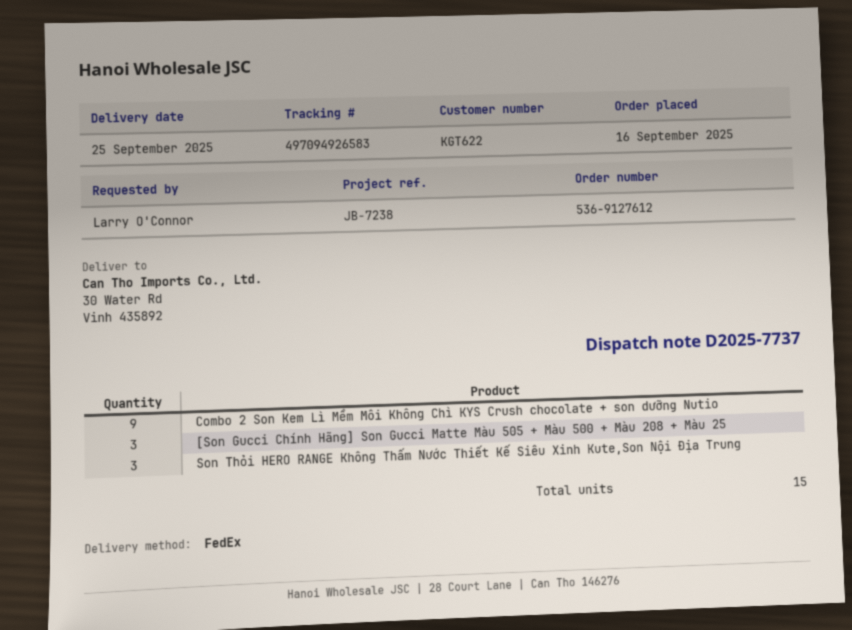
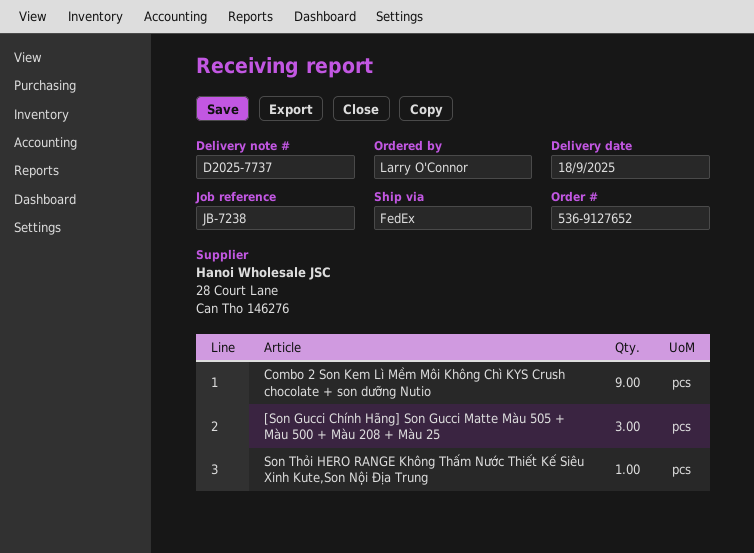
order number: 536-9127612 -> 536-9127652
delivery date: 2025-09-25 -> 2025-09-18
Son Thỏi HERO RANGE Không Thấm Nước Thiết Kế Siêu Xinh Kute,Son Nội Địa Trung: 3 -> 1

